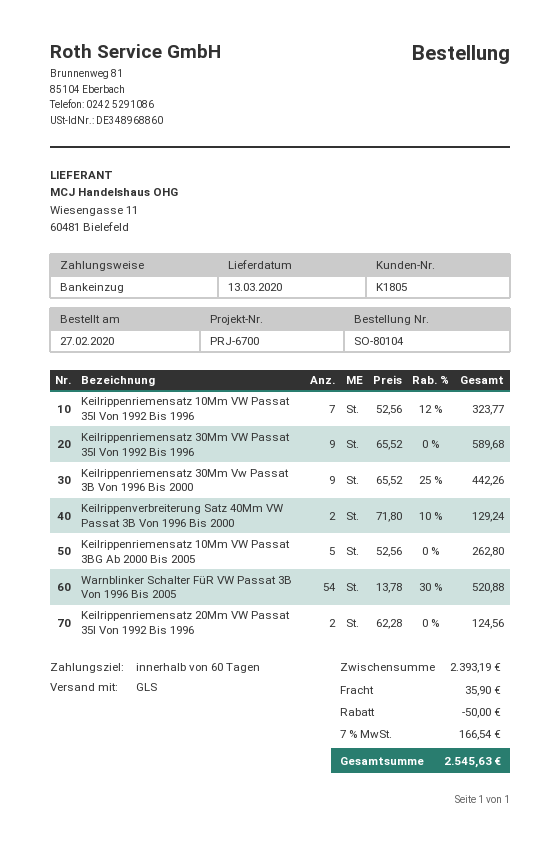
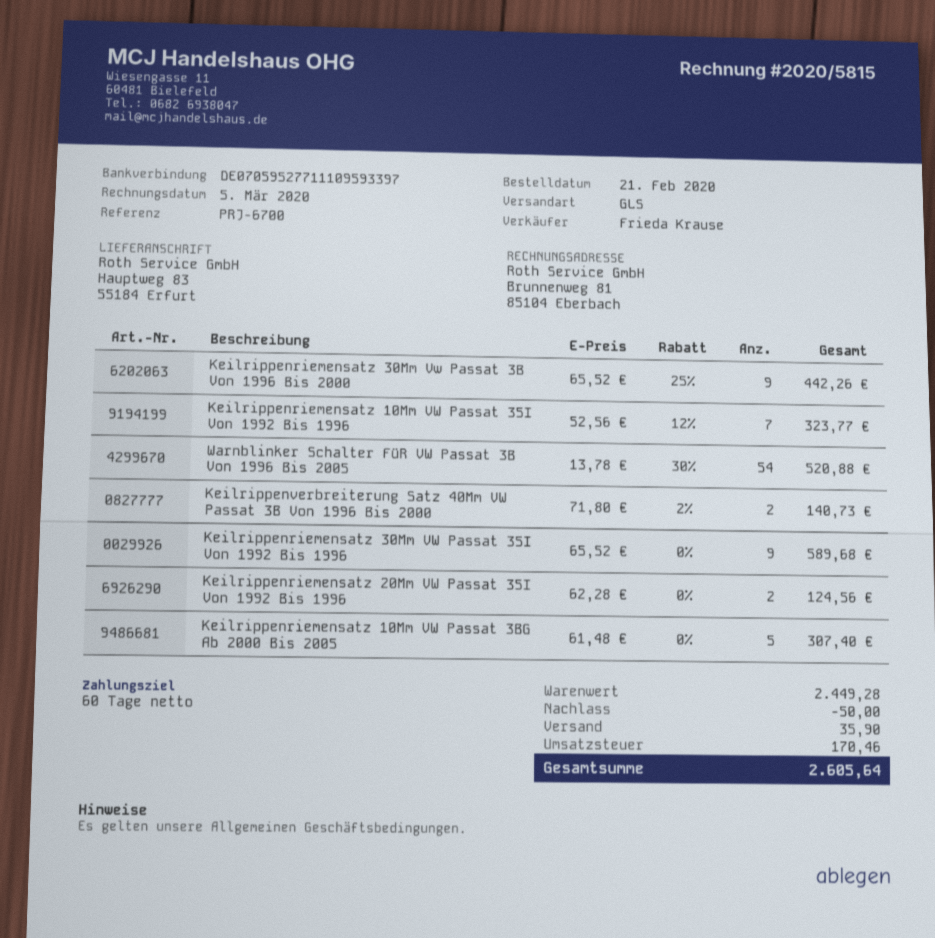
order date: 2020-02-27 -> 2020-02-21
Keilrippenverbreiterung Satz 40Mm VW Passat 3B Von 1996 Bis 2000: 2 x 71.80 - 10% = 129.24 -> 2 x 71.80 - 2% = 140.73
Keilrippenriemensatz 10Mm VW Passat 3BG Ab 2000 Bis 2005: 5 x 52.56 = 262.80 -> 5 x 61.48 = 307.40
subtotal: 2393.19 -> 2449.28
tax: 166.54 -> 170.46
total: 2545.63 -> 2605.64

